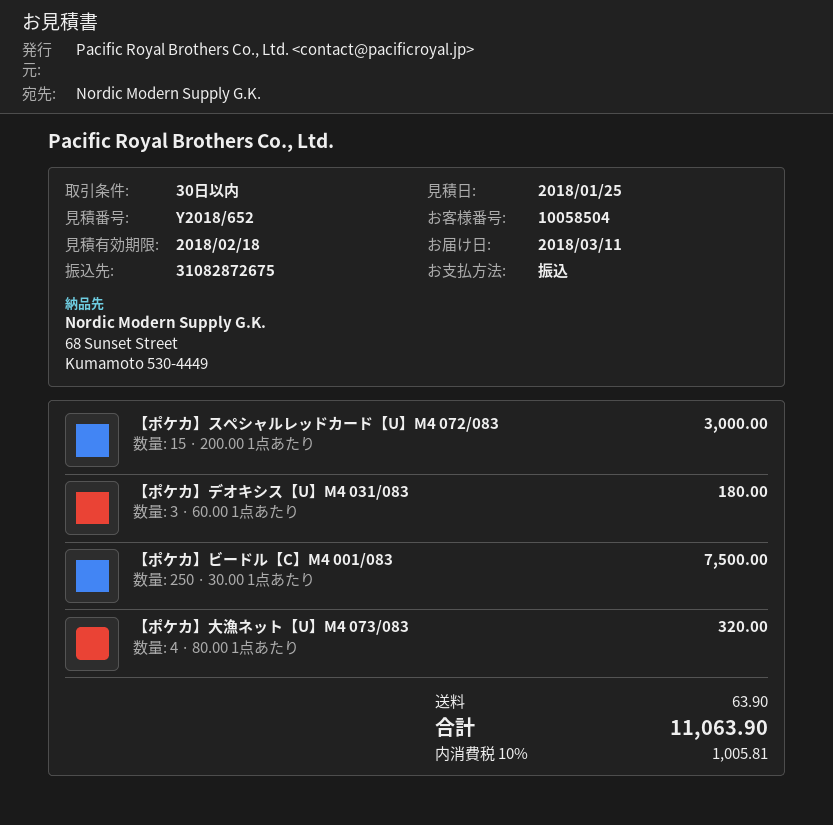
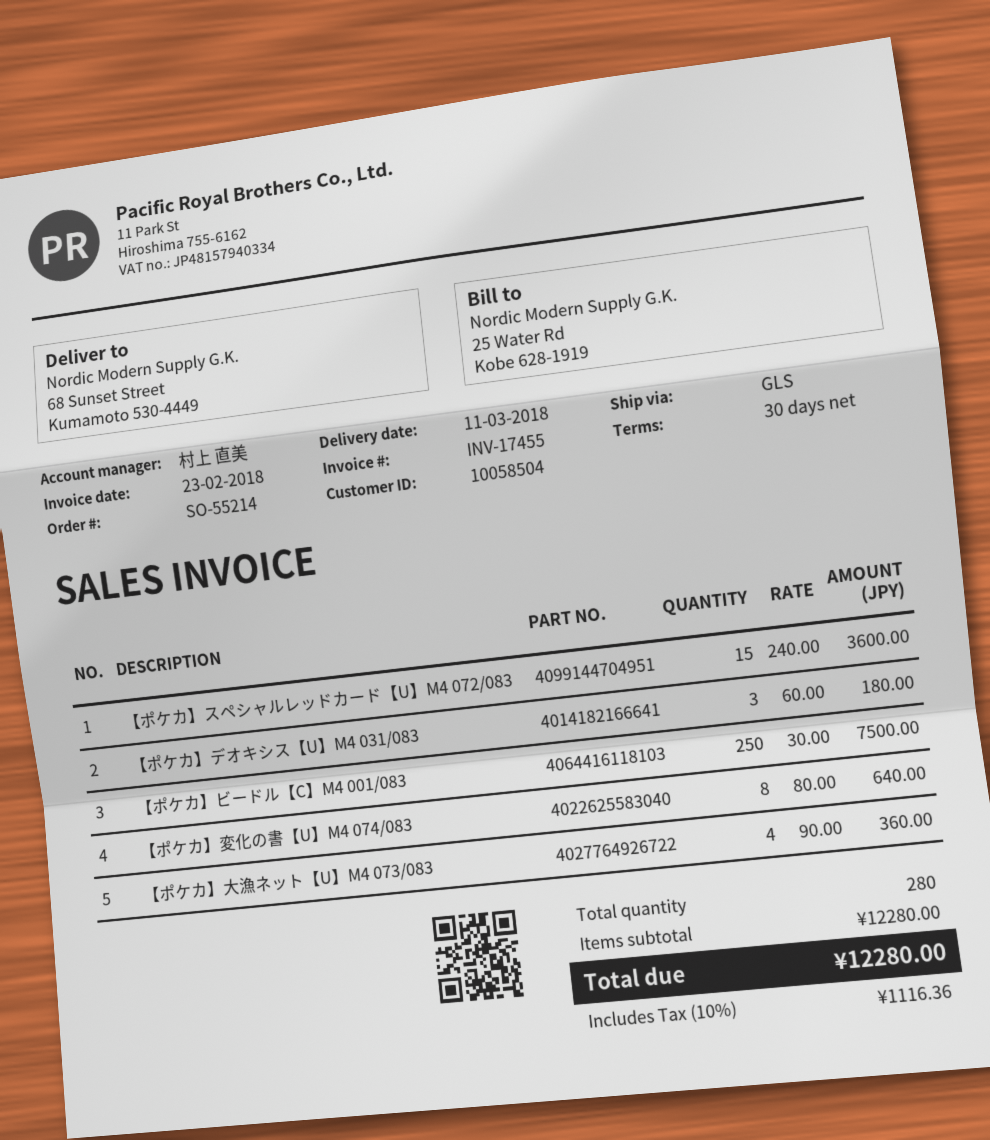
【ポケカ】スペシャルレッドカード【U】M4 072/083: 15 x 200.00 = 3000.00 -> 15 x 240.00 = 3600.00
【ポケカ】大漁ネット【U】M4 073/083: 4 x 80.00 = 320.00 -> 4 x 90.00 = 360.00
【ポケカ】変化の書【U】M4 074/083: none -> 8 x 80.00 = 640.00
shipping: 63.90 -> none
tax: 10% = 1005.81 -> 10% = 1116.36
total: 11063.90 -> 12280.00

